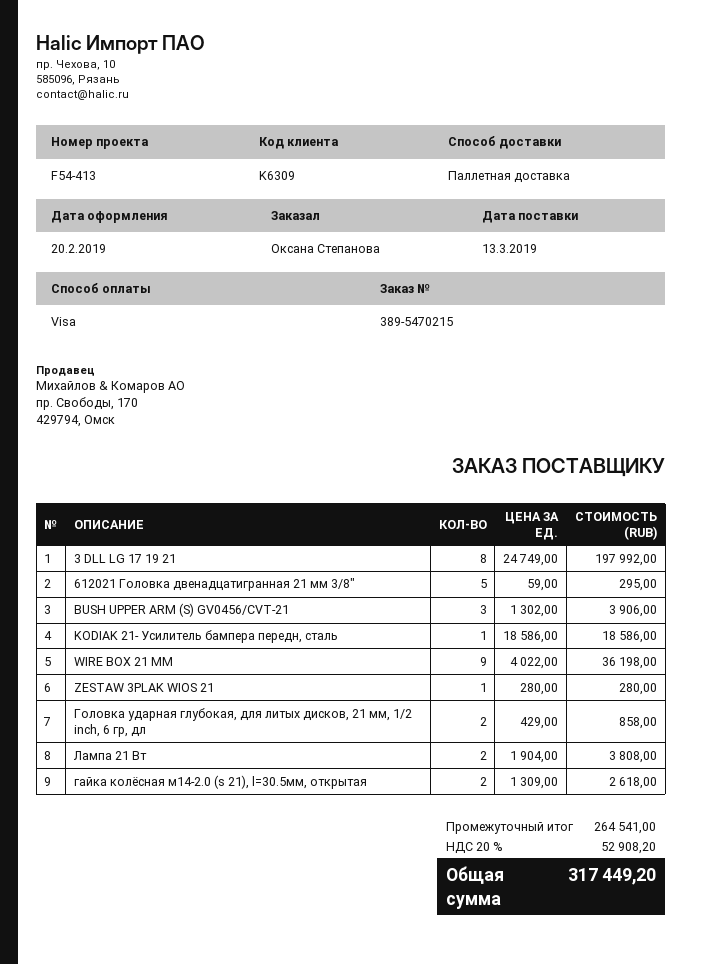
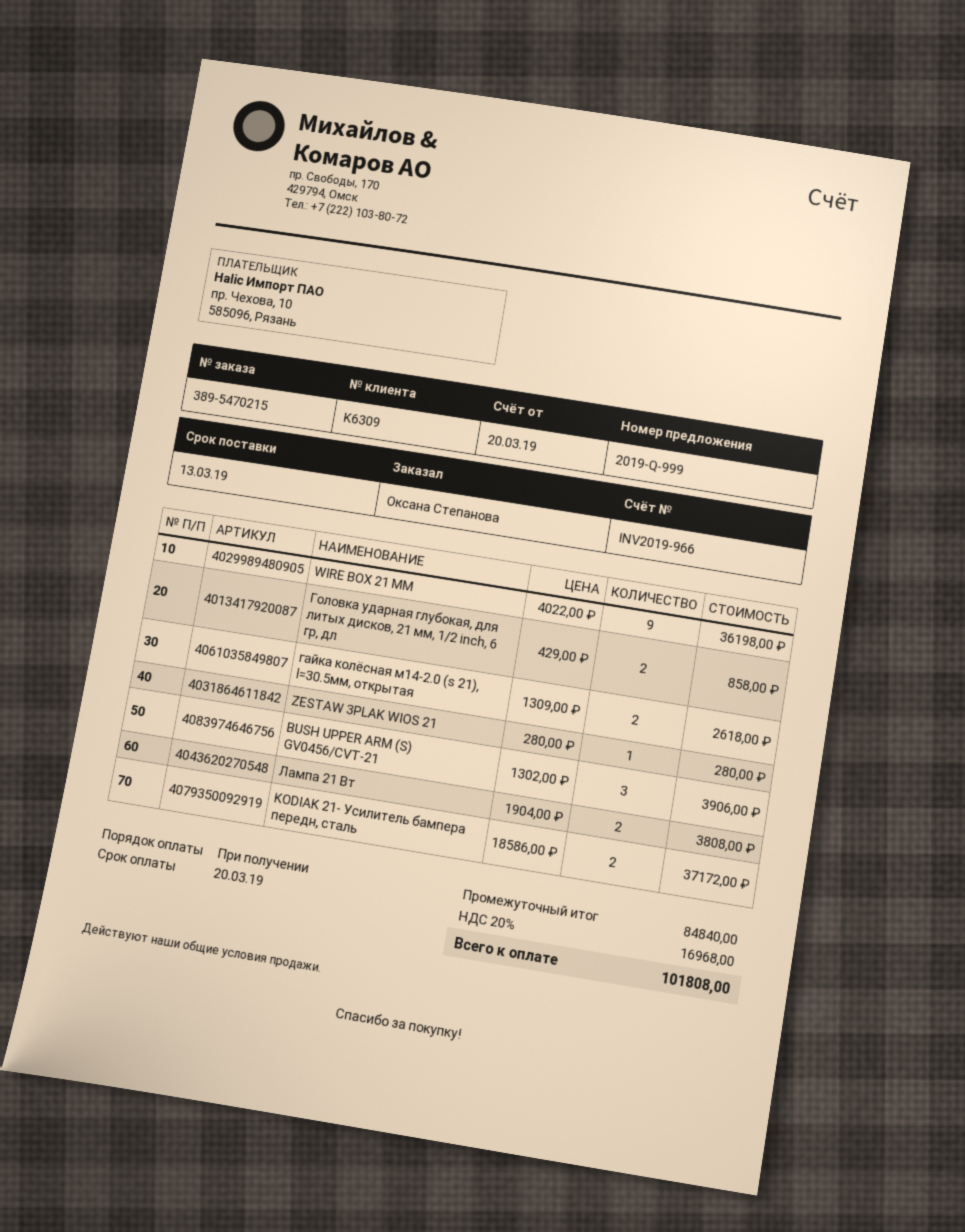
3 DLL LG 17 19 21: 8 x 24749.00 = 197992.00 -> none
612021 Головка двенадцатигранная 21 мм 3/8": 5 x 59.00 = 295.00 -> none
KODIAK 21- Усилитель бампера передн, сталь: 1 x 18586.00 = 18586.00 -> 2 x 18586.00 = 37172.00
subtotal: 264541.00 -> 84840.00
tax: 20% = 52908.20 -> 20% = 16968.00
total: 317449.20 -> 101808.00

